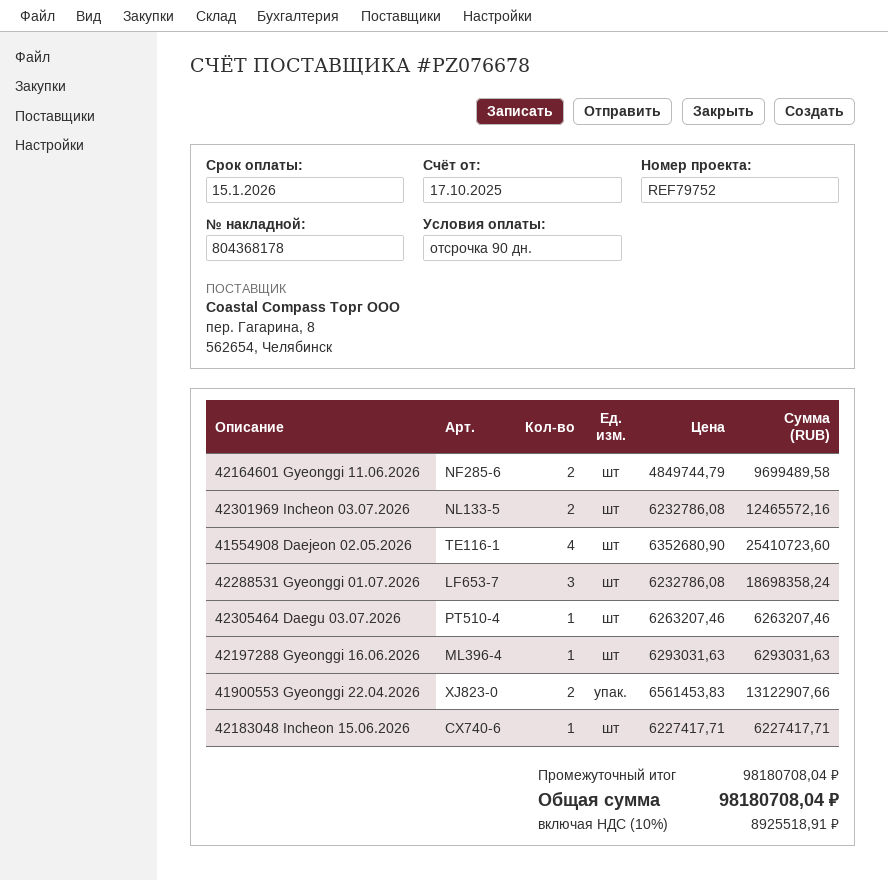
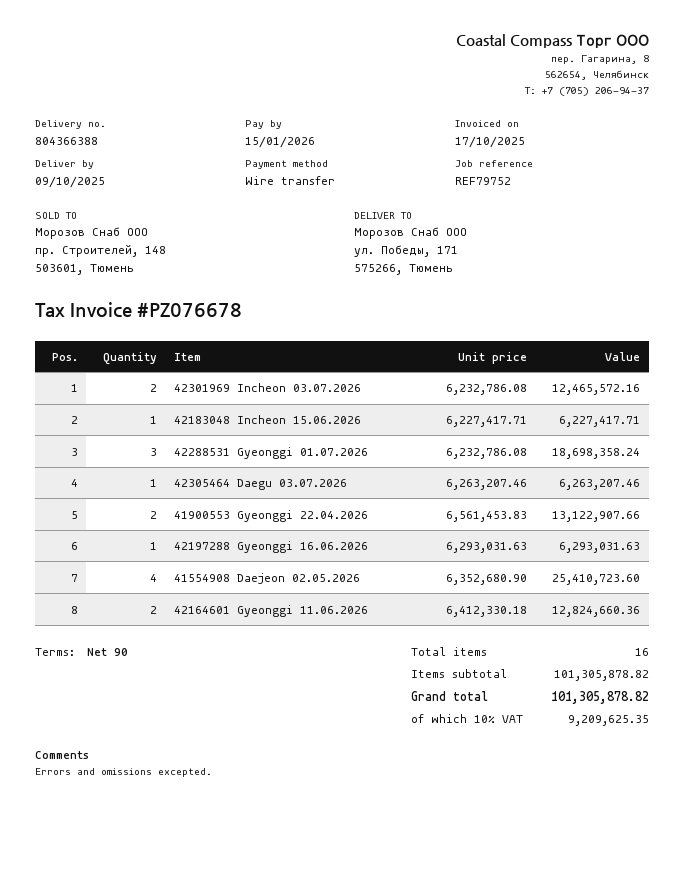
delivery note number: 804368178 -> 804366388
42164601 Gyeonggi 11.06.2026: 2 x 4849744.79 = 9699489.58 -> 2 x 6412330.18 = 12824660.36
subtotal: 98180708.04 -> 101305878.82
tax: 10% = 8925518.91 -> 10% = 9209625.35
total: 98180708.04 -> 101305878.82

